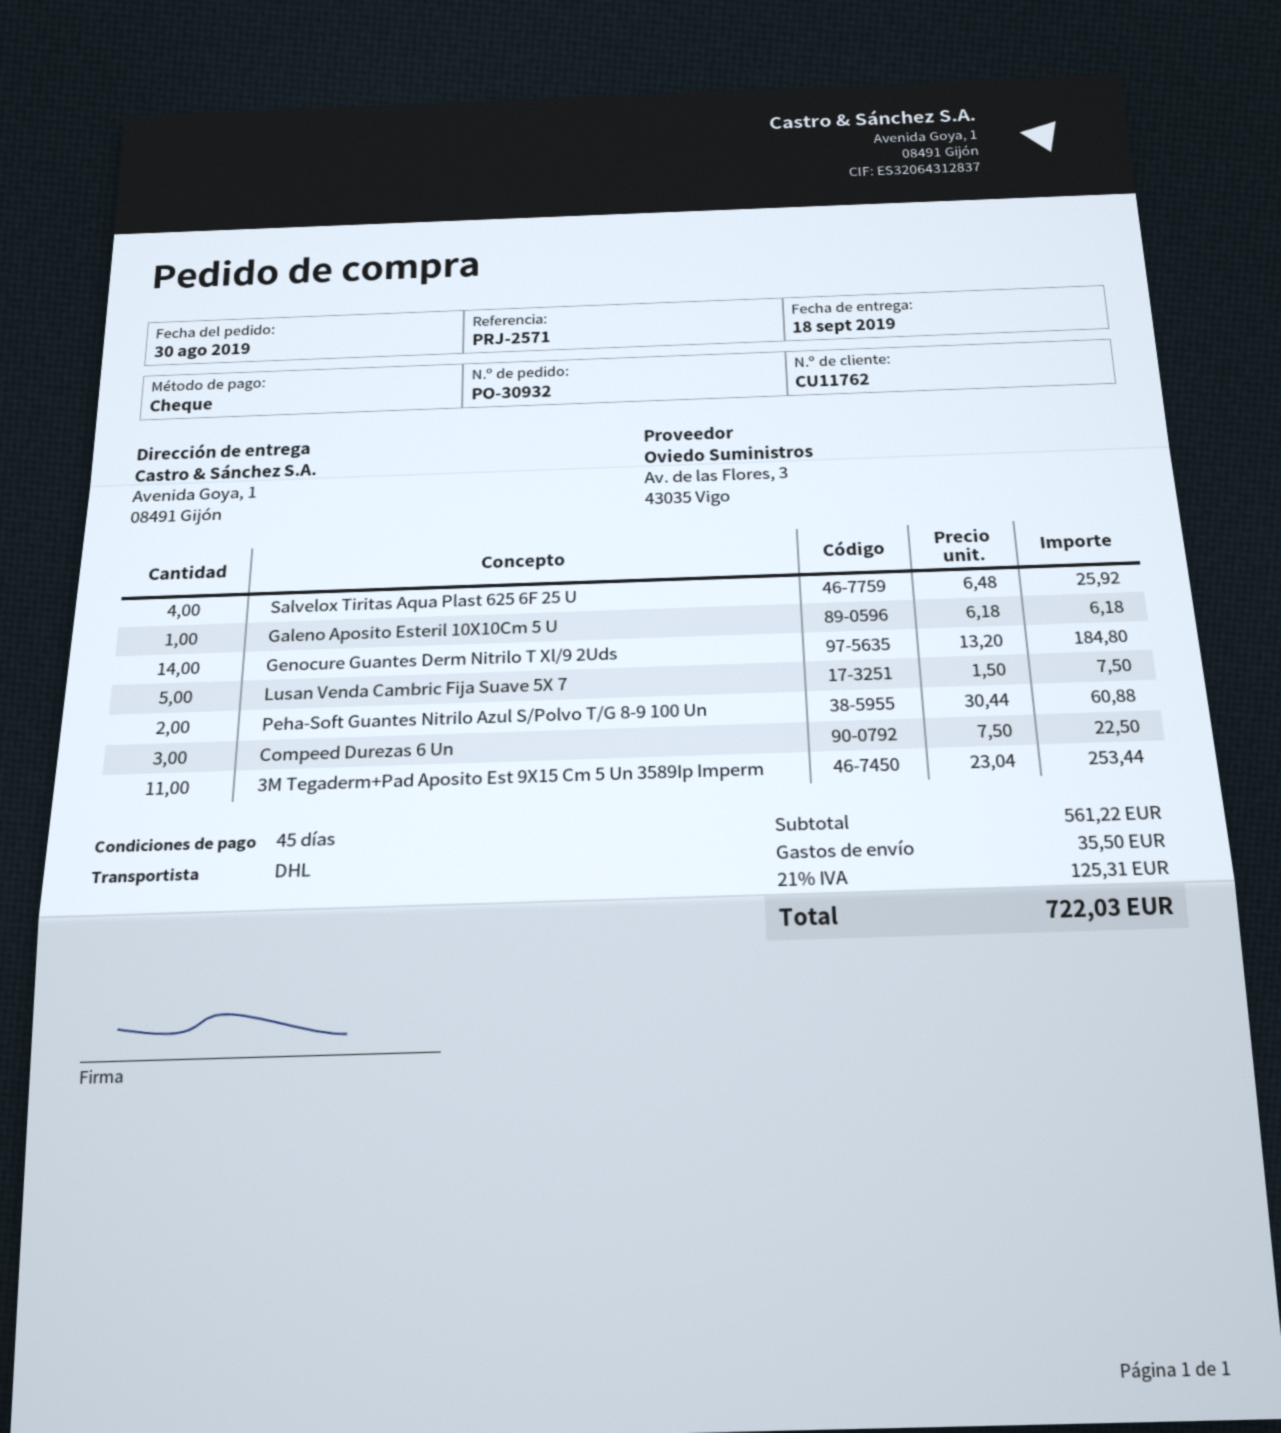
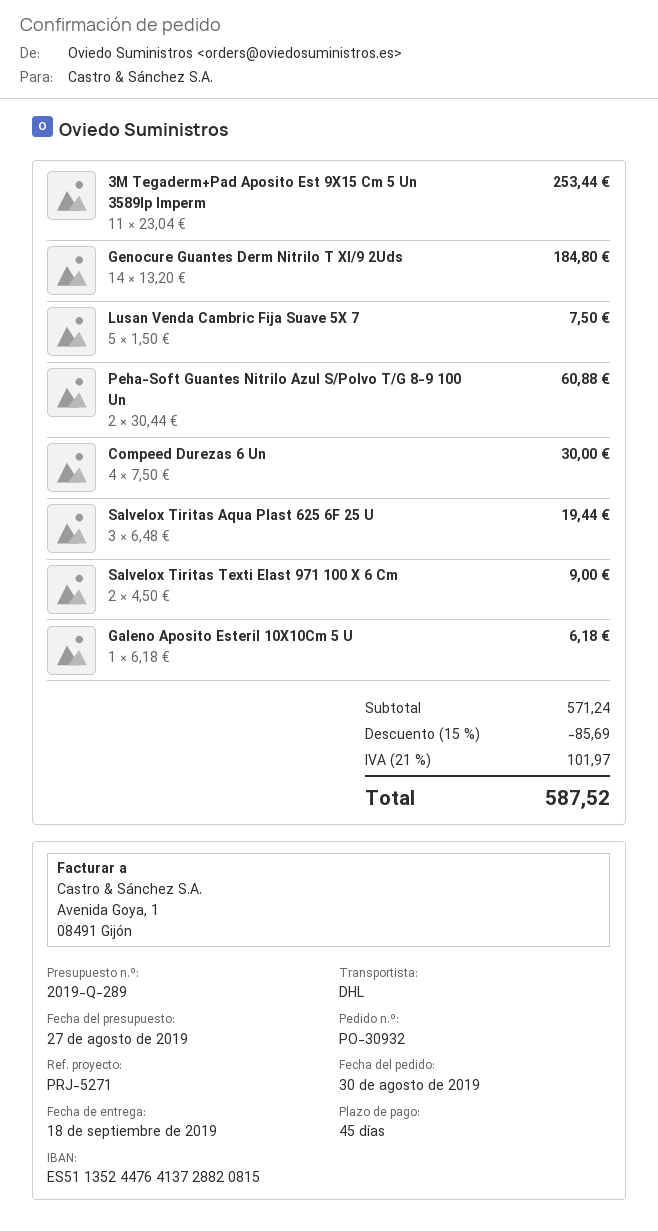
reference: PRJ-2571 -> PRJ-5271
Salvelox Tiritas Aqua Plast 625 6F 25 U: 4 x 6.48 = 25.92 -> 3 x 6.48 = 19.44
Compeed Durezas 6 Un: 3 x 7.50 = 22.50 -> 4 x 7.50 = 30.00
Salvelox Tiritas Texti Elast 971 100 X 6 Cm: none -> 2 x 4.50 = 9.00
subtotal: 561.22 -> 571.24
discount: none -> 15% = 85.69
shipping: 35.50 -> none
tax: 21% = 125.31 -> 21% = 101.97
total: 722.03 -> 587.52

